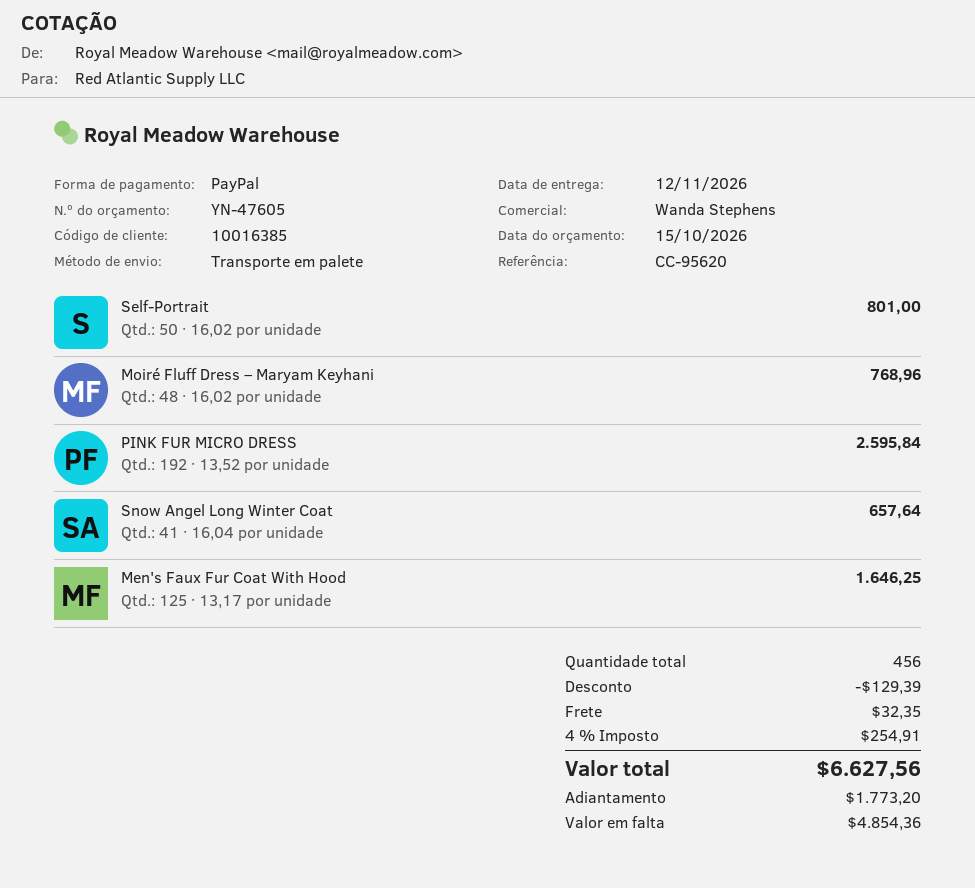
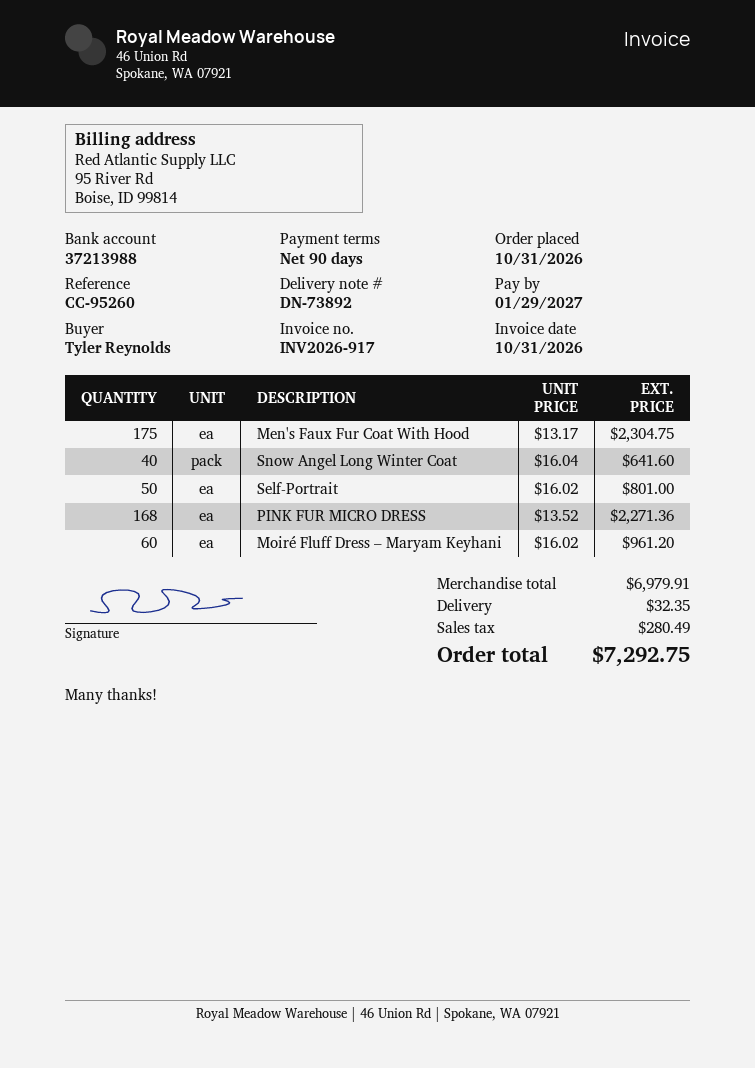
reference: CC-95620 -> CC-95260
Moiré Fluff Dress – Maryam Keyhani: 48 x 16.02 = 768.96 -> 60 x 16.02 = 961.20
PINK FUR MICRO DRESS: 192 x 13.52 = 2595.84 -> 168 x 13.52 = 2271.36
Snow Angel Long Winter Coat: 41 x 16.04 = 657.64 -> 40 x 16.04 = 641.60
Men's Faux Fur Coat With Hood: 125 x 13.17 = 1646.25 -> 175 x 13.17 = 2304.75
discount: 129.39 -> none
tax: 254.91 -> 280.49
total: 6627.56 -> 7292.75

